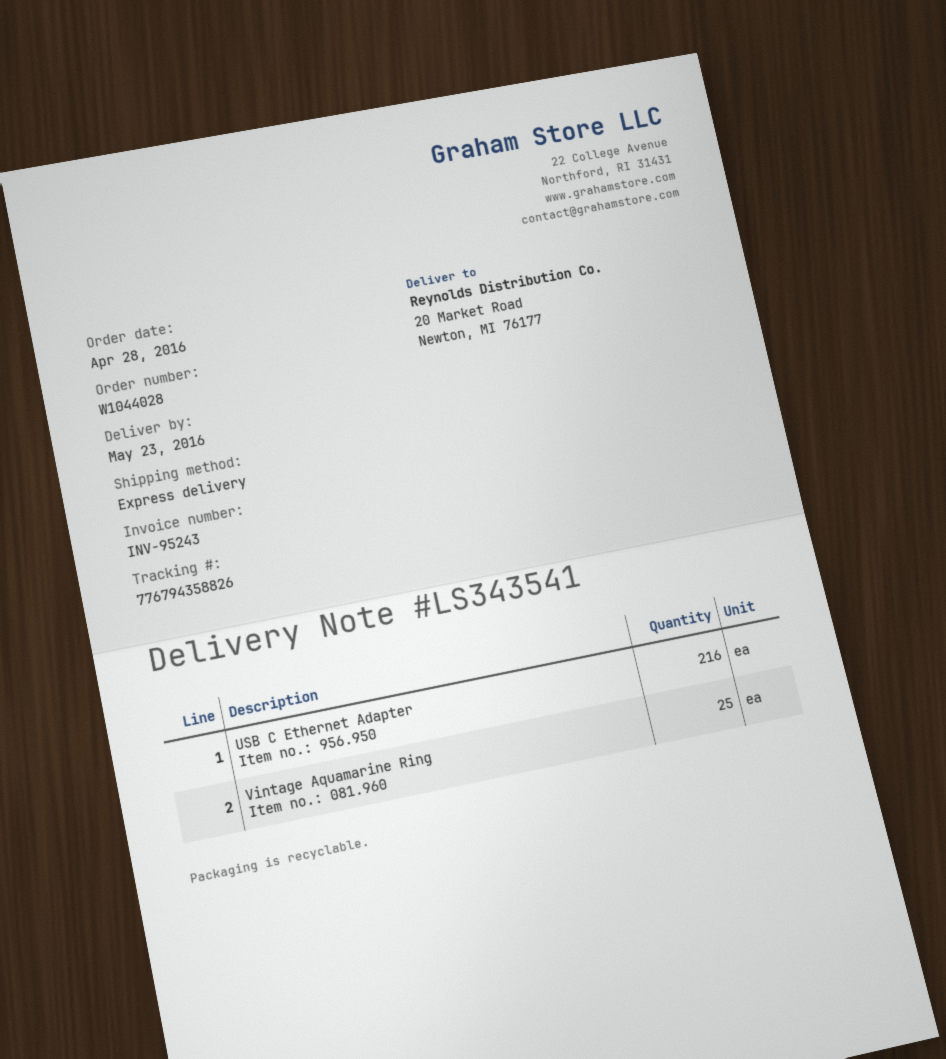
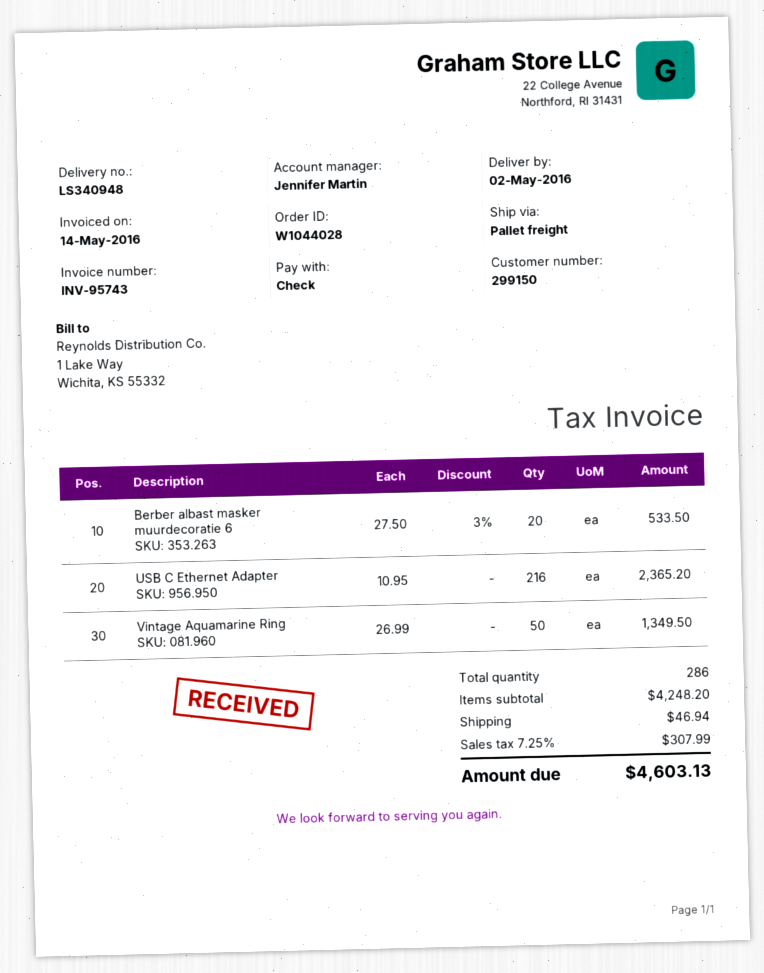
delivery note number: LS343541 -> LS340948
delivery date: 2016-05-23 -> 2016-05-02
invoice number: INV-95243 -> INV-95743
shipping method: express -> pallet freight
Vintage Aquamarine Ring: 25 -> 50
Berber albast masker muurdecoratie 6: none -> 20

